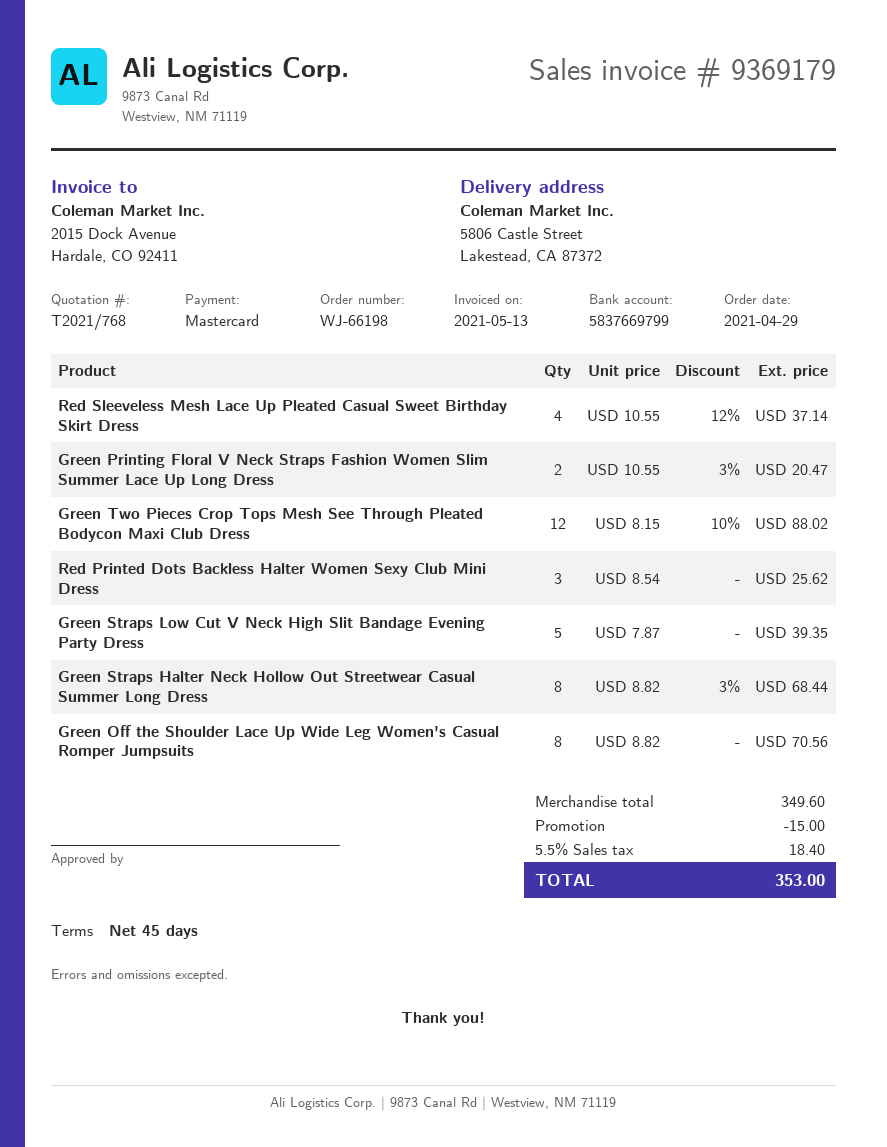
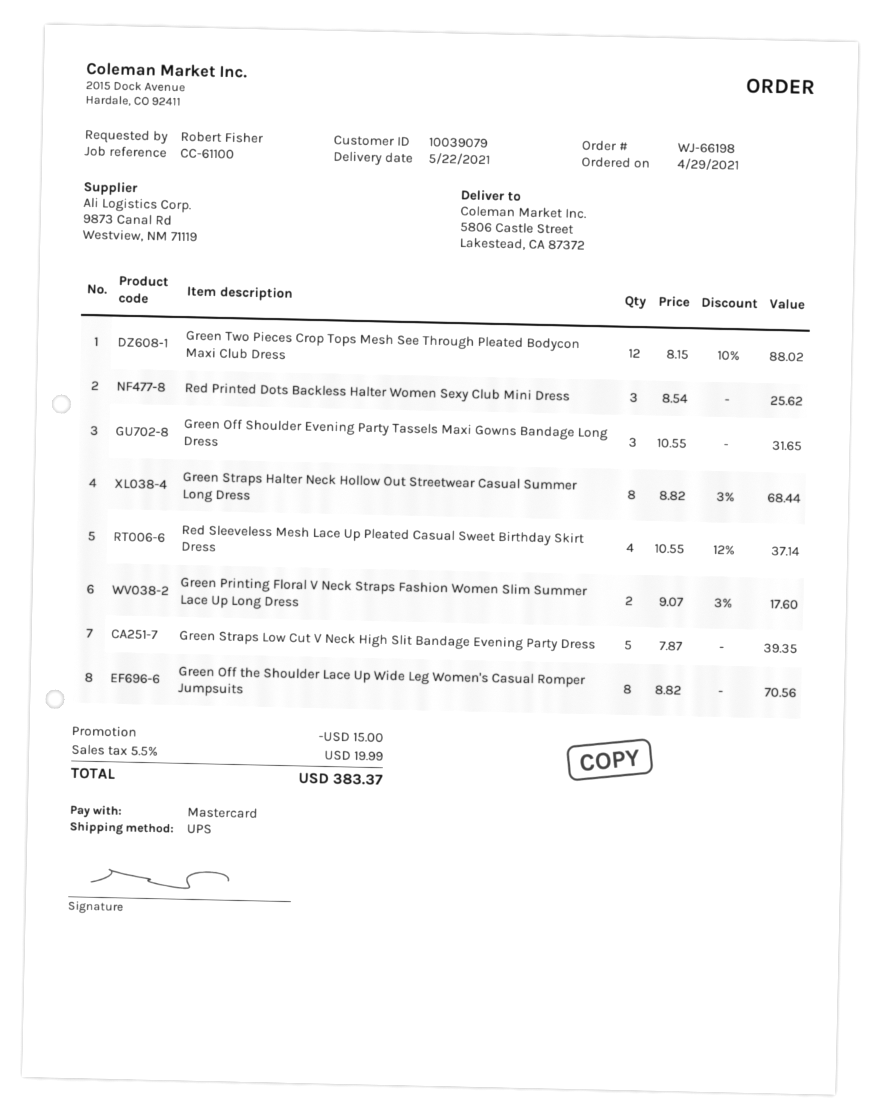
Green Printing Floral V Neck Straps Fashion Women Slim Summer Lace Up Long Dress: 2 x 10.55 - 3% = 20.47 -> 2 x 9.07 - 3% = 17.60
Green Off Shoulder Evening Party Tassels Maxi Gowns Bandage Long Dress: none -> 3 x 10.55 = 31.65
tax: 5.5% = 18.40 -> 5.5% = 19.99
total: 353.00 -> 383.37

